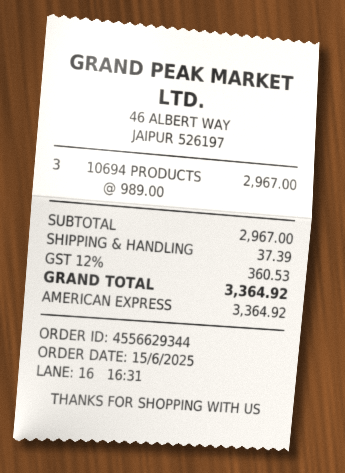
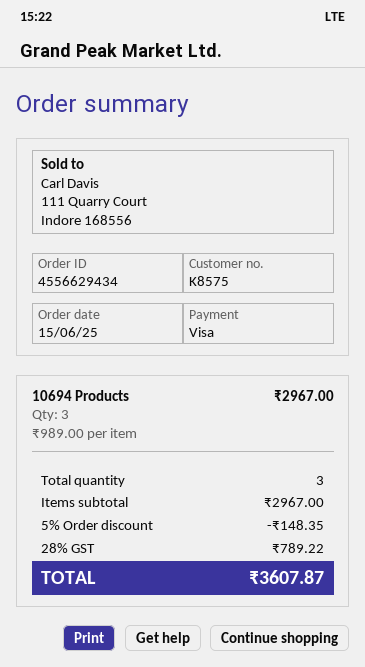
order number: 4556629344 -> 4556629434
payment method: American Express -> Visa
discount: none -> 5% = 148.35
shipping: 37.39 -> none
tax: 12% = 360.53 -> 28% = 789.22
total: 3364.92 -> 3607.87

